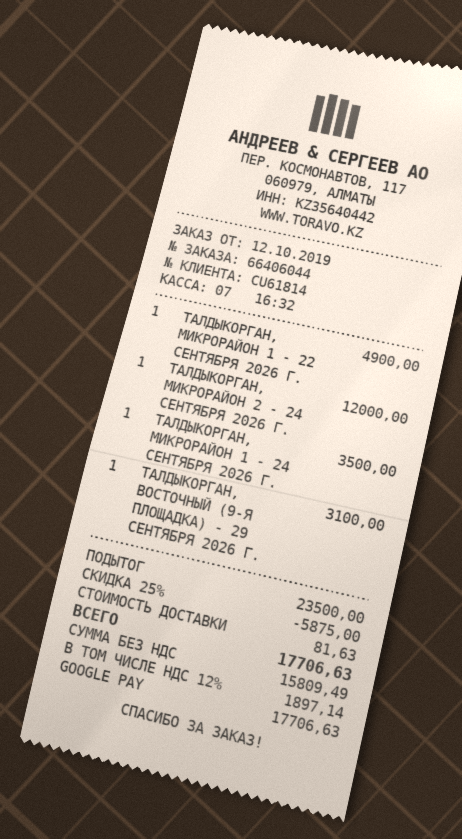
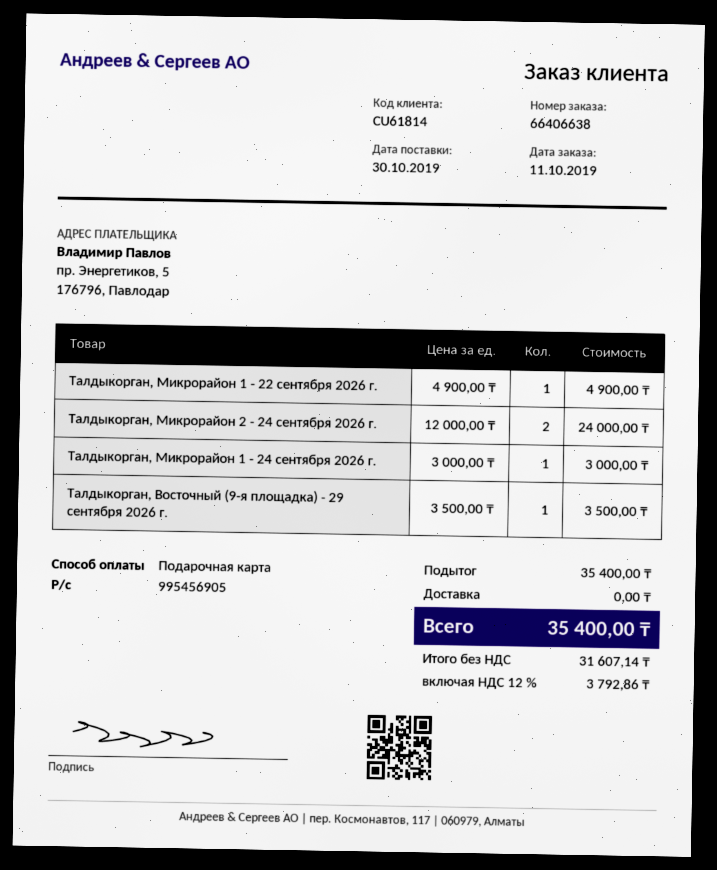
order number: 66406044 -> 66406638
order date: 2019-10-12 -> 2019-10-11
payment method: Google Pay -> gift card
ТАЛДЫКОРГАН, МИКРОРАЙОН 2 - 24 СЕНТЯБРЯ 2026 Г.: 1 x 12000.00 = 12000.00 -> 2 x 12000.00 = 24000.00
ТАЛДЫКОРГАН, МИКРОРАЙОН 1 - 24 СЕНТЯБРЯ 2026 Г.: 1 x 3500.00 = 3500.00 -> 1 x 3000.00 = 3000.00
ТАЛДЫКОРГАН, ВОСТОЧНЫЙ (9-Я ПЛОЩАДКА) - 29 СЕНТЯБРЯ 2026 Г.: 1 x 3100.00 = 3100.00 -> 1 x 3500.00 = 3500.00
subtotal: 23500.00 -> 35400.00
discount: 25% = 5875.00 -> none
shipping: 81.63 -> 0.00
net: 15809.49 -> 31607.14
tax: 12% = 1897.14 -> 12% = 3792.86
total: 17706.63 -> 35400.00

